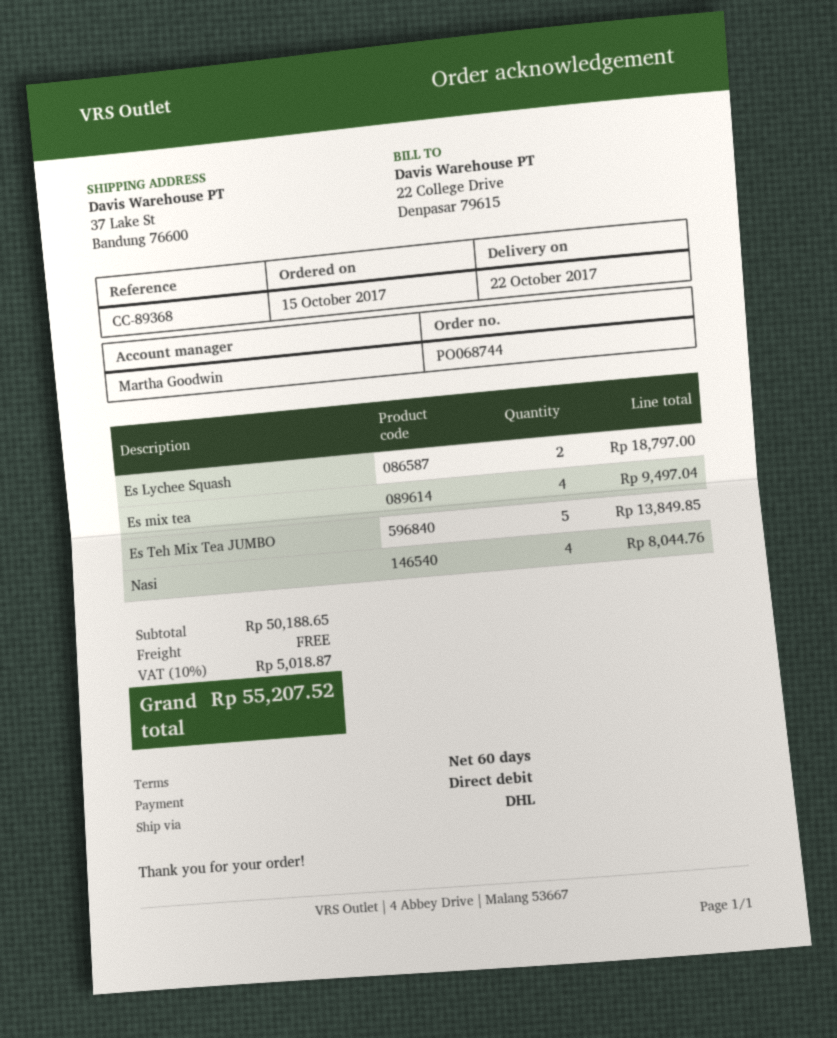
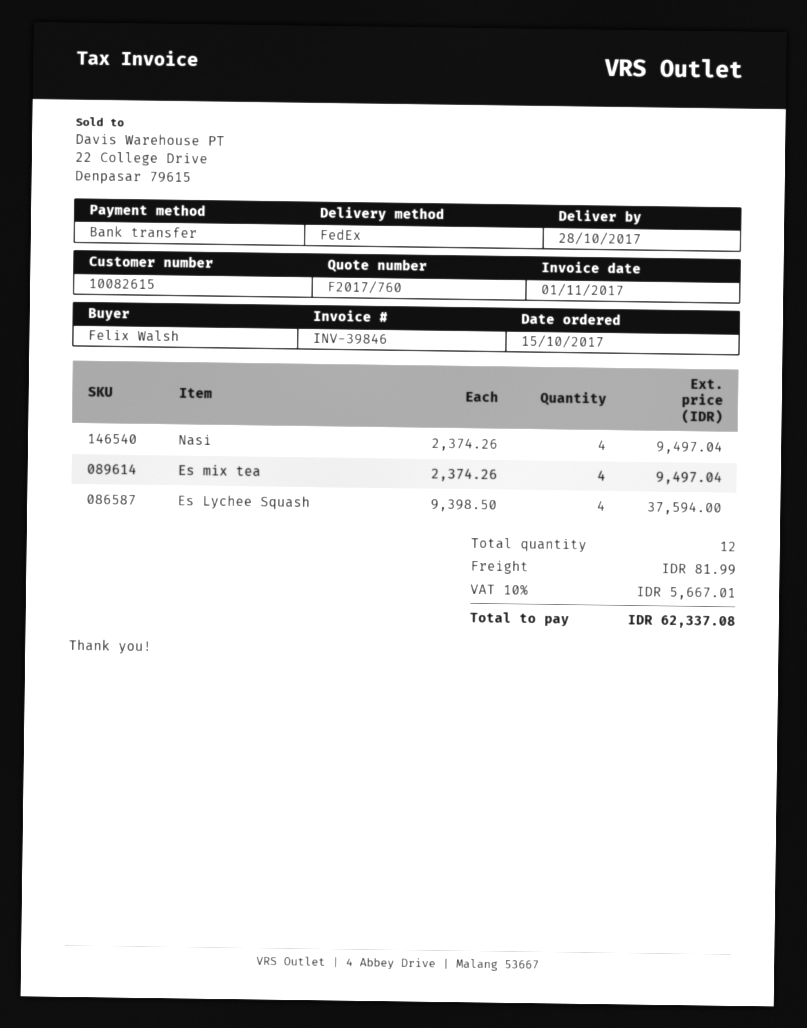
delivery date: 2017-10-22 -> 2017-10-28
payment method: direct debit -> bank transfer
shipping method: DHL -> FedEx
Es Lychee Squash: 2 for 18797.00 -> 4 for 37594.00
Es Teh Mix Tea JUMBO: 5 for 13849.85 -> none
Nasi: 4 for 8044.76 -> 4 for 9497.04
shipping: 0.00 -> 81.99
tax: 10% = 5018.87 -> 10% = 5667.01
total: 55207.52 -> 62337.08

